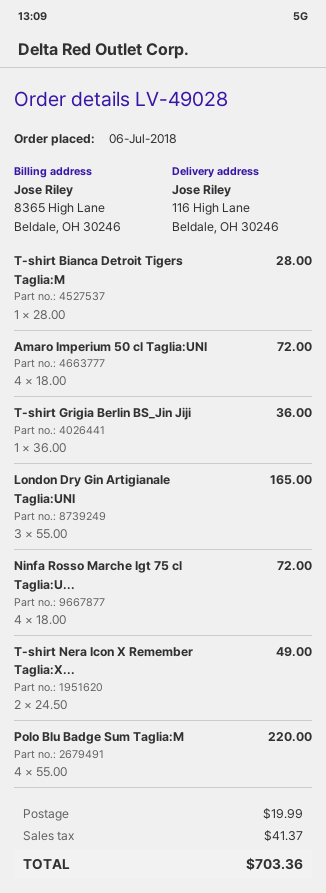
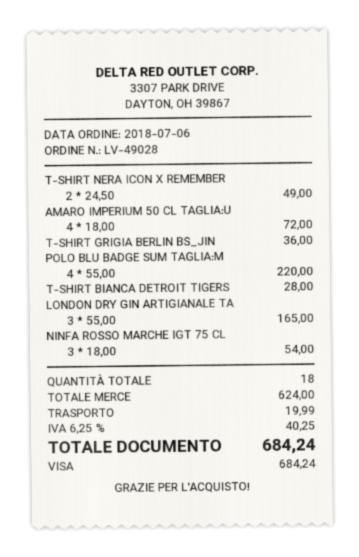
Ninfa Rosso Marche Igt 75 cl Taglia:U...: 4 x 18.00 = 72.00 -> 3 x 18.00 = 54.00
tax: 41.37 -> 40.25
total: 703.36 -> 684.24

